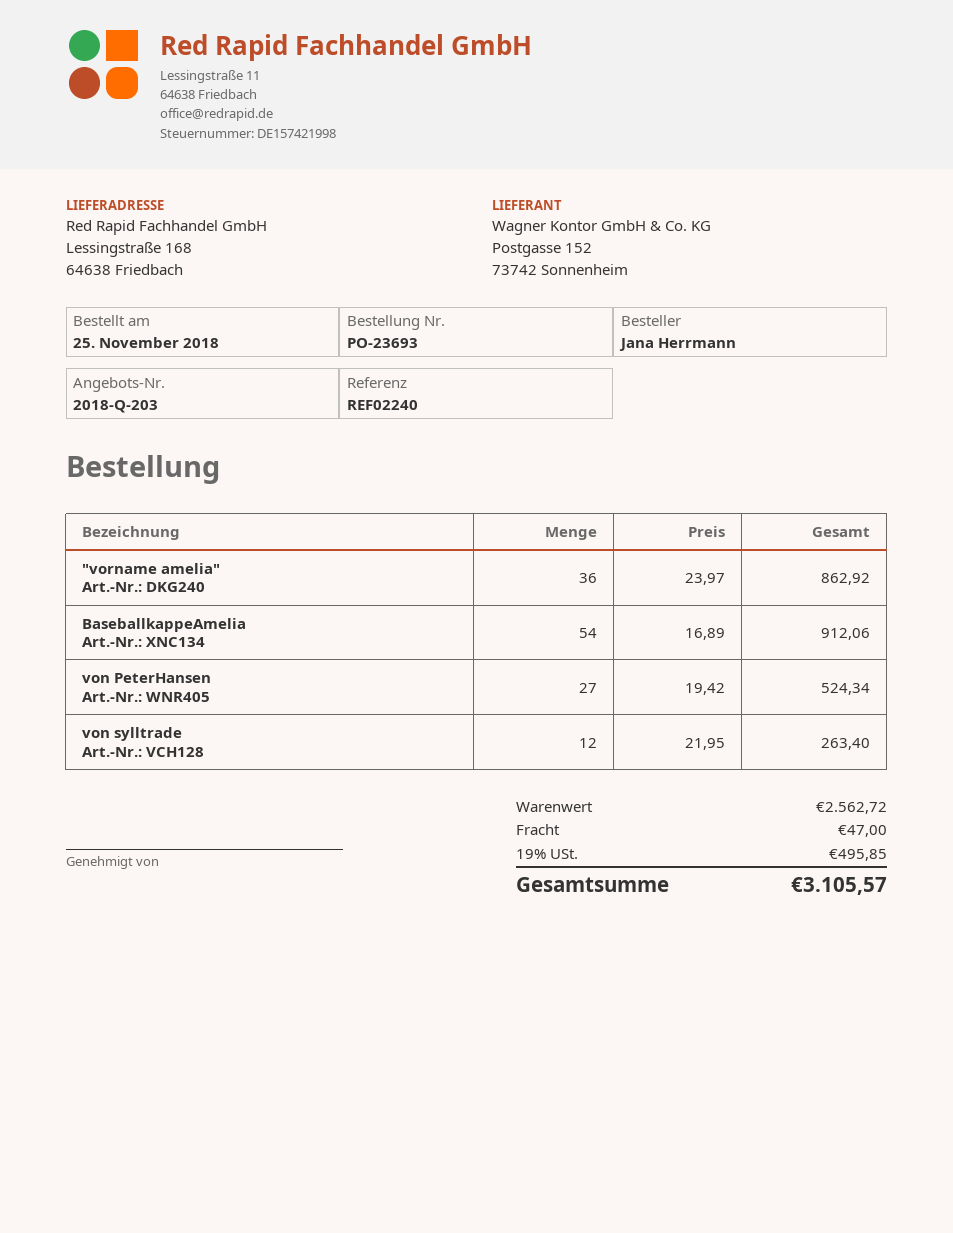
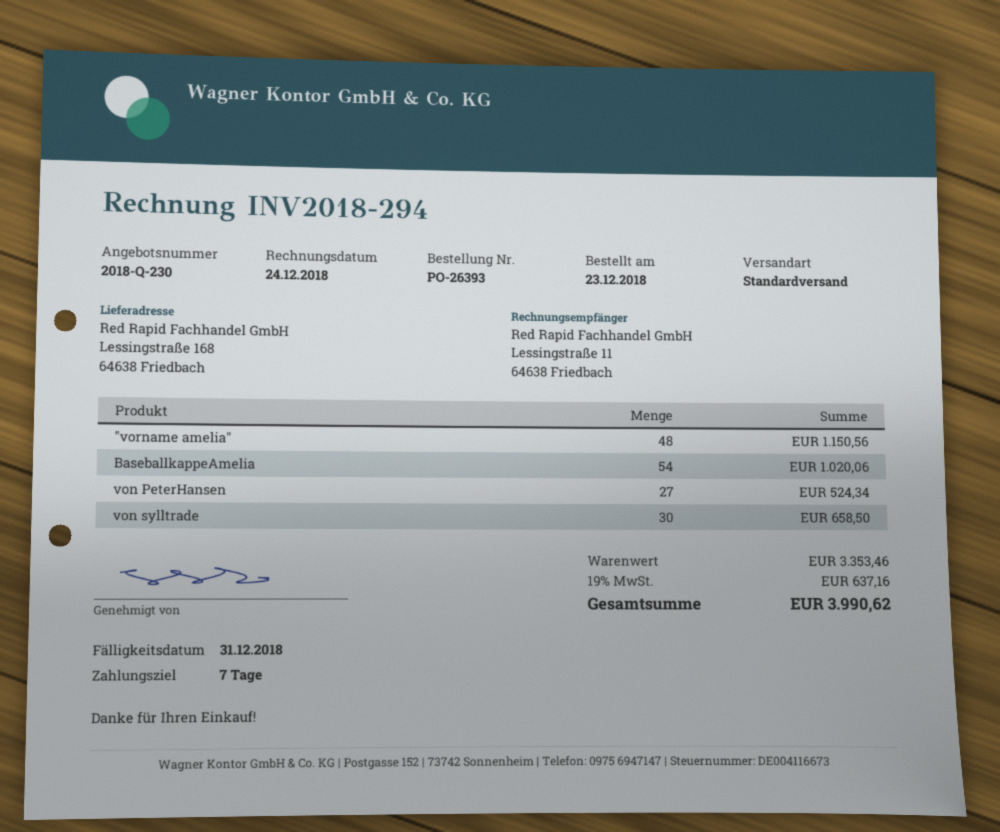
quote number: 2018-Q-203 -> 2018-Q-230
order number: PO-23693 -> PO-26393
order date: 2018-11-25 -> 2018-12-23
"vorname amelia": 36 for 862.92 -> 48 for 1150.56
BaseballkappeAmelia: 54 for 912.06 -> 54 for 1020.06
von sylltrade: 12 for 263.40 -> 30 for 658.50
subtotal: 2562.72 -> 3353.46
shipping: 47.00 -> none
tax: 19% = 495.85 -> 19% = 637.16
total: 3105.57 -> 3990.62

